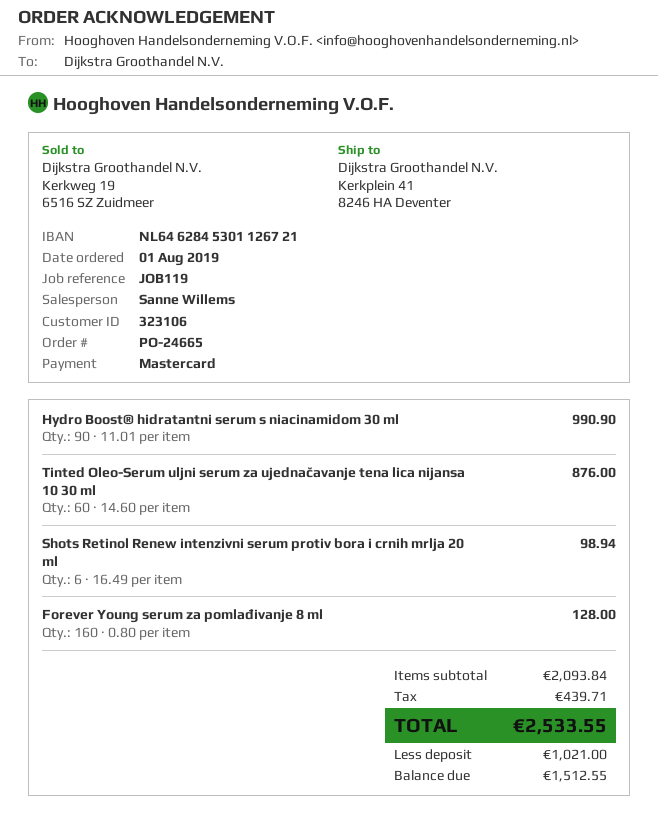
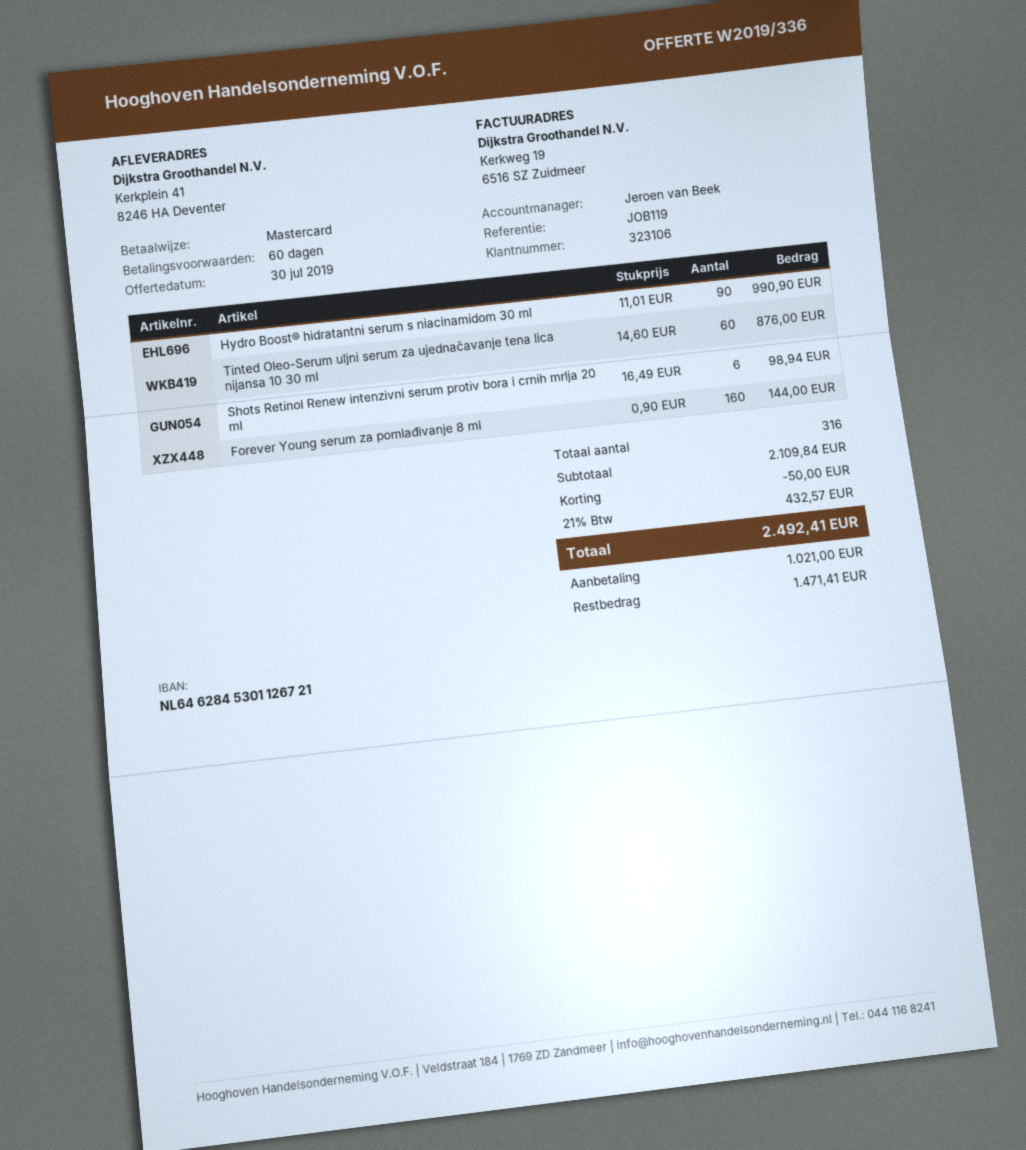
sales rep: Sanne Willems -> Jeroen van Beek
Forever Young serum za pomlađivanje 8 ml: 160 x 0.80 = 128.00 -> 160 x 0.90 = 144.00
subtotal: 2093.84 -> 2109.84
discount: none -> 50.00
tax: 439.71 -> 432.57
total: 2533.55 -> 2492.41
balance: 1512.55 -> 1471.41

